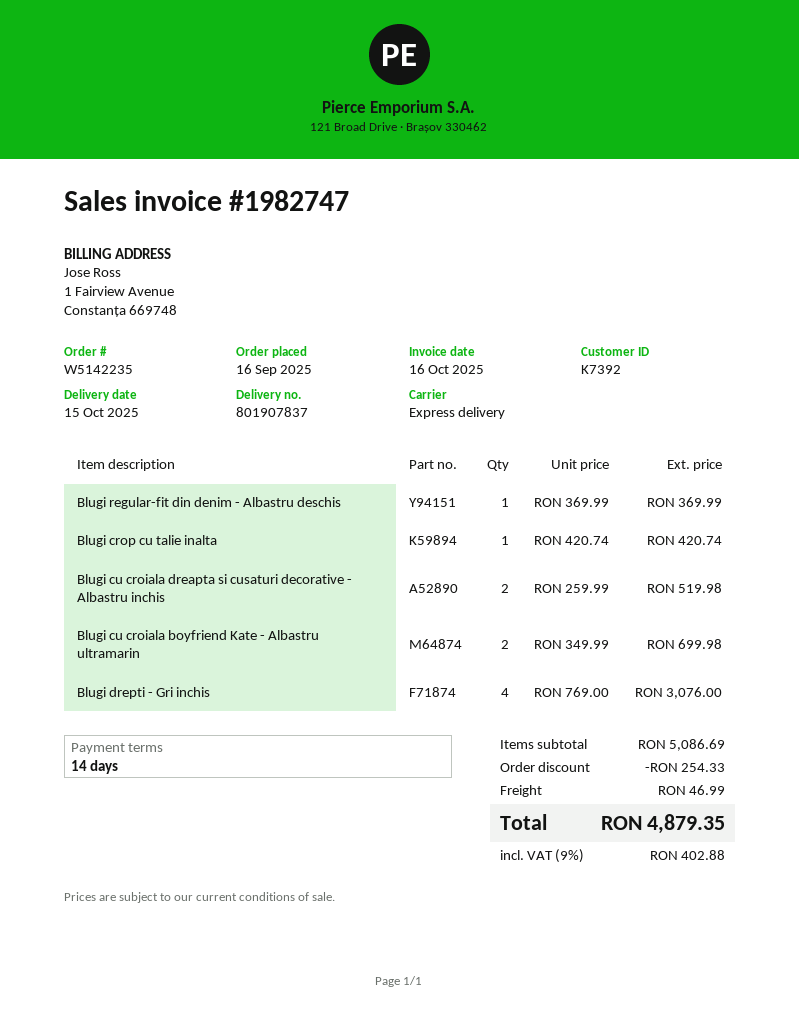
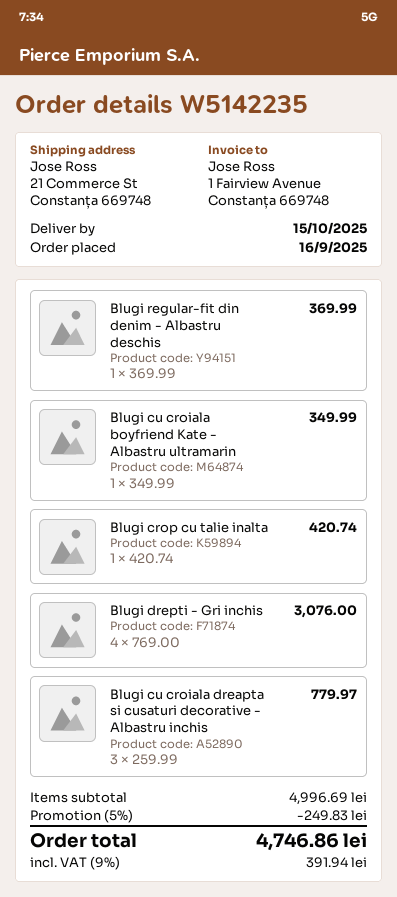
Blugi cu croiala dreapta si cusaturi decorative - Albastru inchis: 2 x 259.99 = 519.98 -> 3 x 259.99 = 779.97
Blugi cu croiala boyfriend Kate - Albastru ultramarin: 2 x 349.99 = 699.98 -> 1 x 349.99 = 349.99
subtotal: 5086.69 -> 4996.69
discount: 254.33 -> 249.83
shipping: 46.99 -> none
tax: 9% = 402.88 -> 9% = 391.94
total: 4879.35 -> 4746.86

